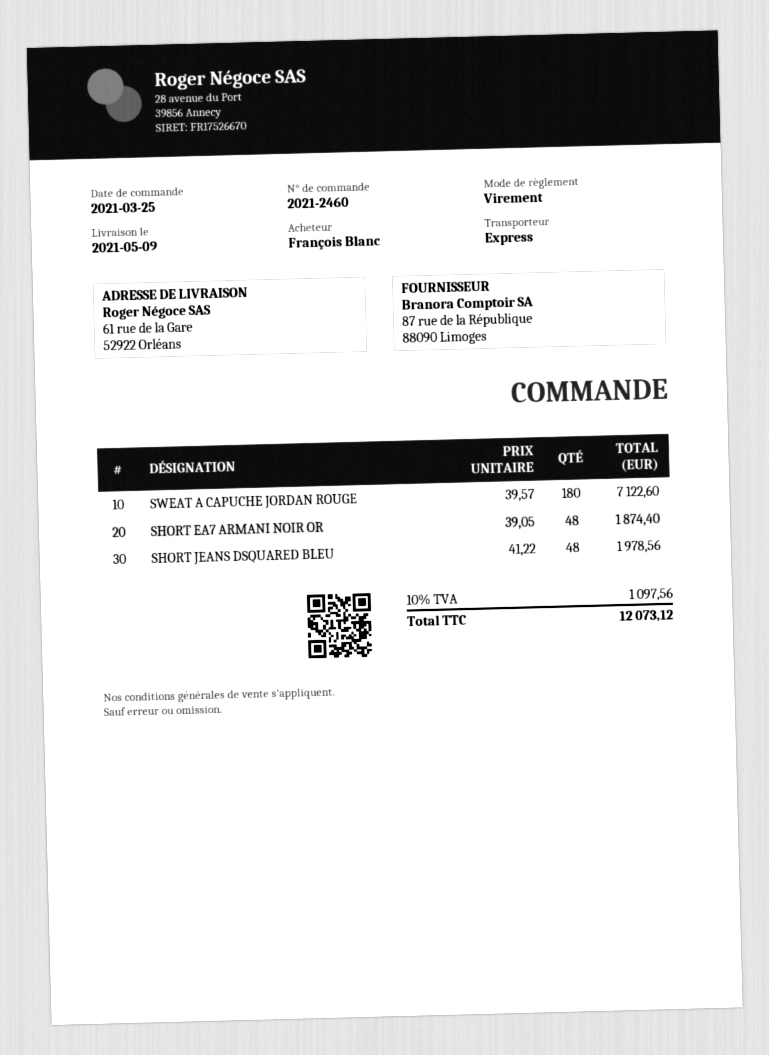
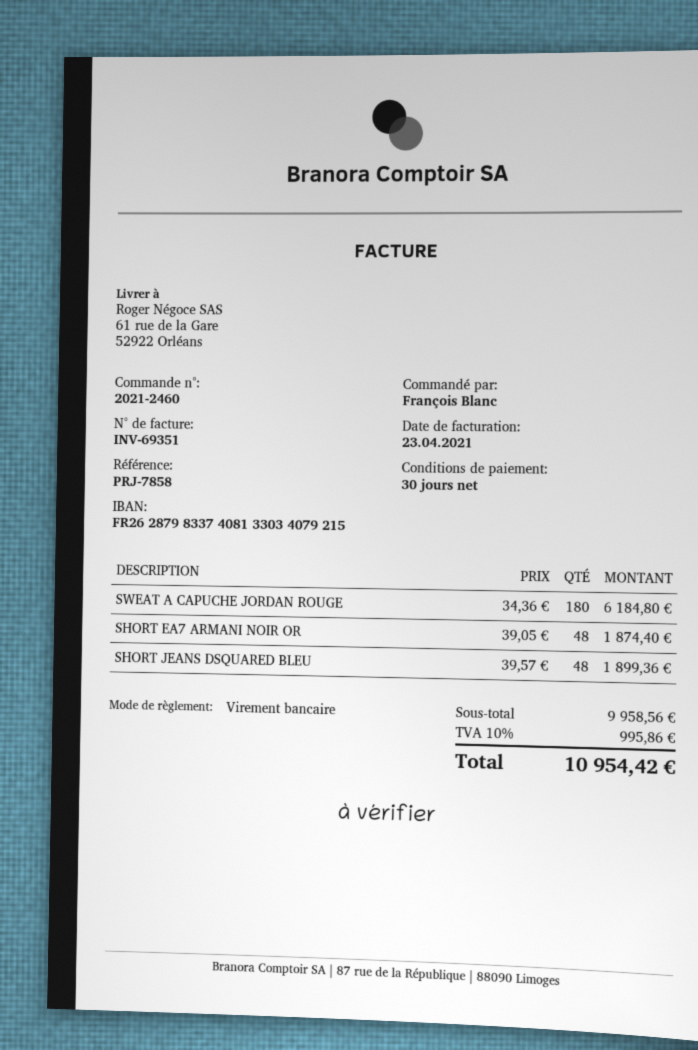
SWEAT A CAPUCHE JORDAN ROUGE: 180 x 39.57 = 7122.60 -> 180 x 34.36 = 6184.80
SHORT JEANS DSQUARED BLEU: 48 x 41.22 = 1978.56 -> 48 x 39.57 = 1899.36
tax: 10% = 1097.56 -> 10% = 995.86
total: 12073.12 -> 10954.42

